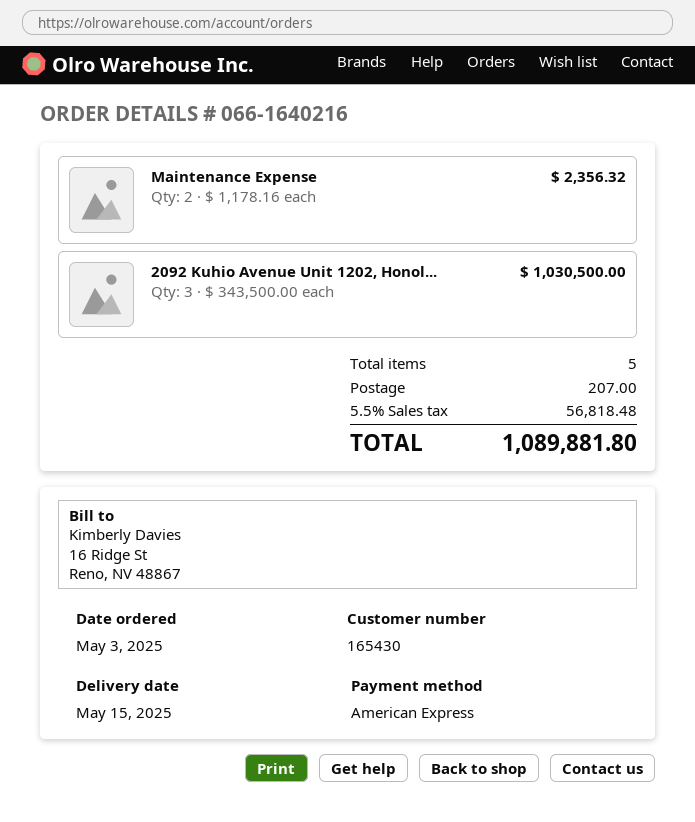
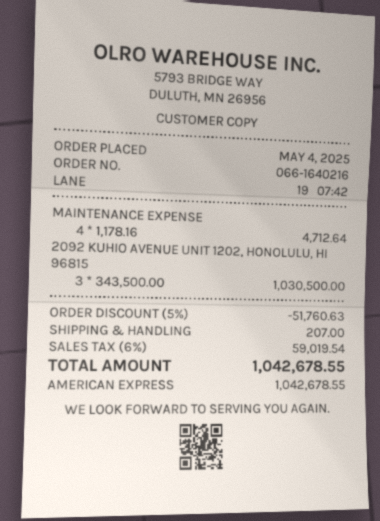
order date: 2025-05-03 -> 2025-05-04
Maintenance Expense: 2 x 1178.16 = 2356.32 -> 4 x 1178.16 = 4712.64
discount: none -> 5% = 51760.63
tax: 5.5% = 56818.48 -> 6% = 59019.54
total: 1089881.80 -> 1042678.55

